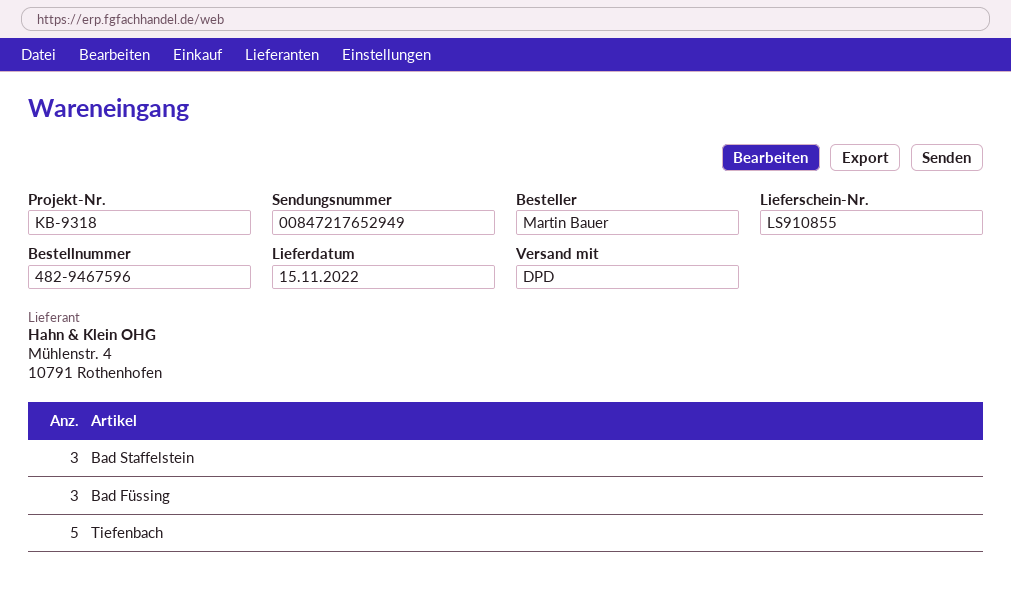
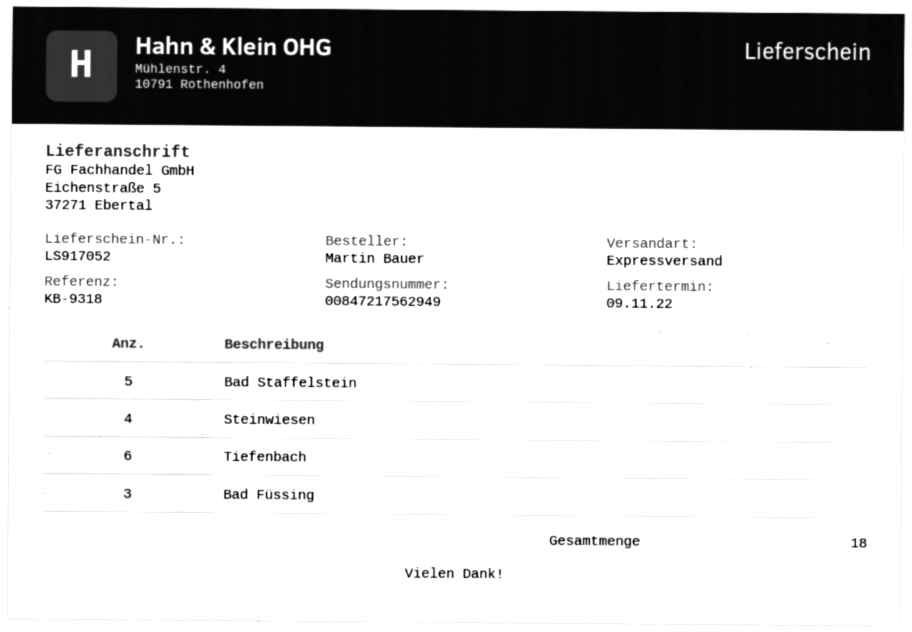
delivery note number: LS910855 -> LS917052
delivery date: 2022-11-15 -> 2022-11-09
shipping method: DPD -> express
tracking number: 00847217652949 -> 00847217562949
Bad Staffelstein: 3 -> 5
Tiefenbach: 5 -> 6
Steinwiesen: none -> 4

